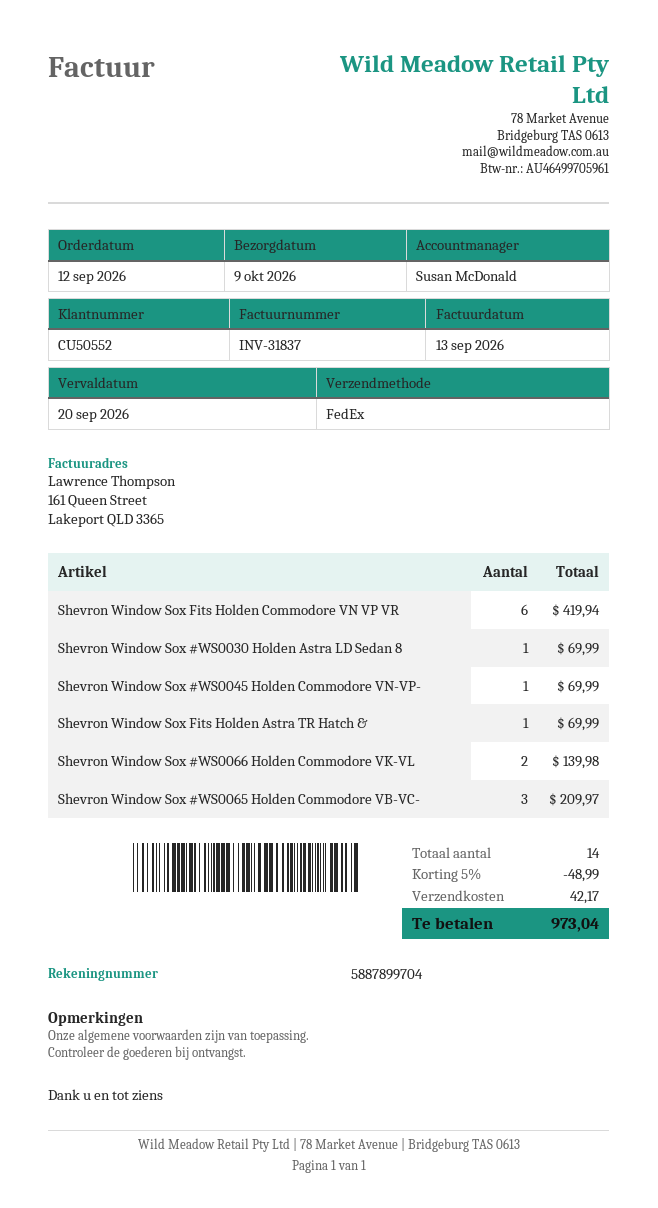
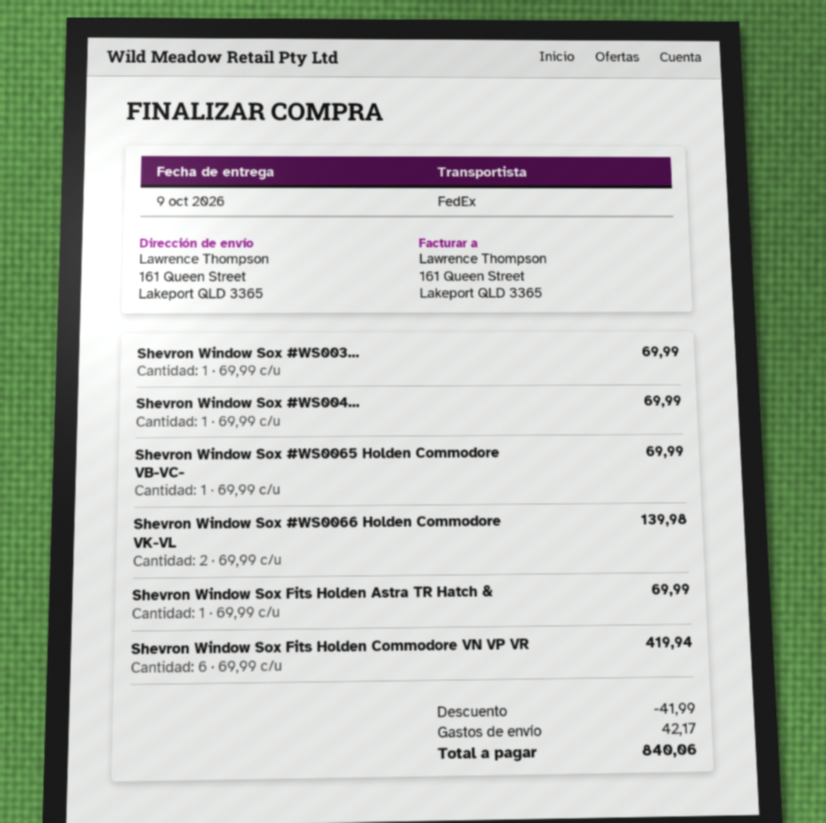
Shevron Window Sox #WS0065 Holden Commodore VB-VC-: 3 for 209.97 -> 1 for 69.99
discount: 48.99 -> 41.99
total: 973.04 -> 840.06

